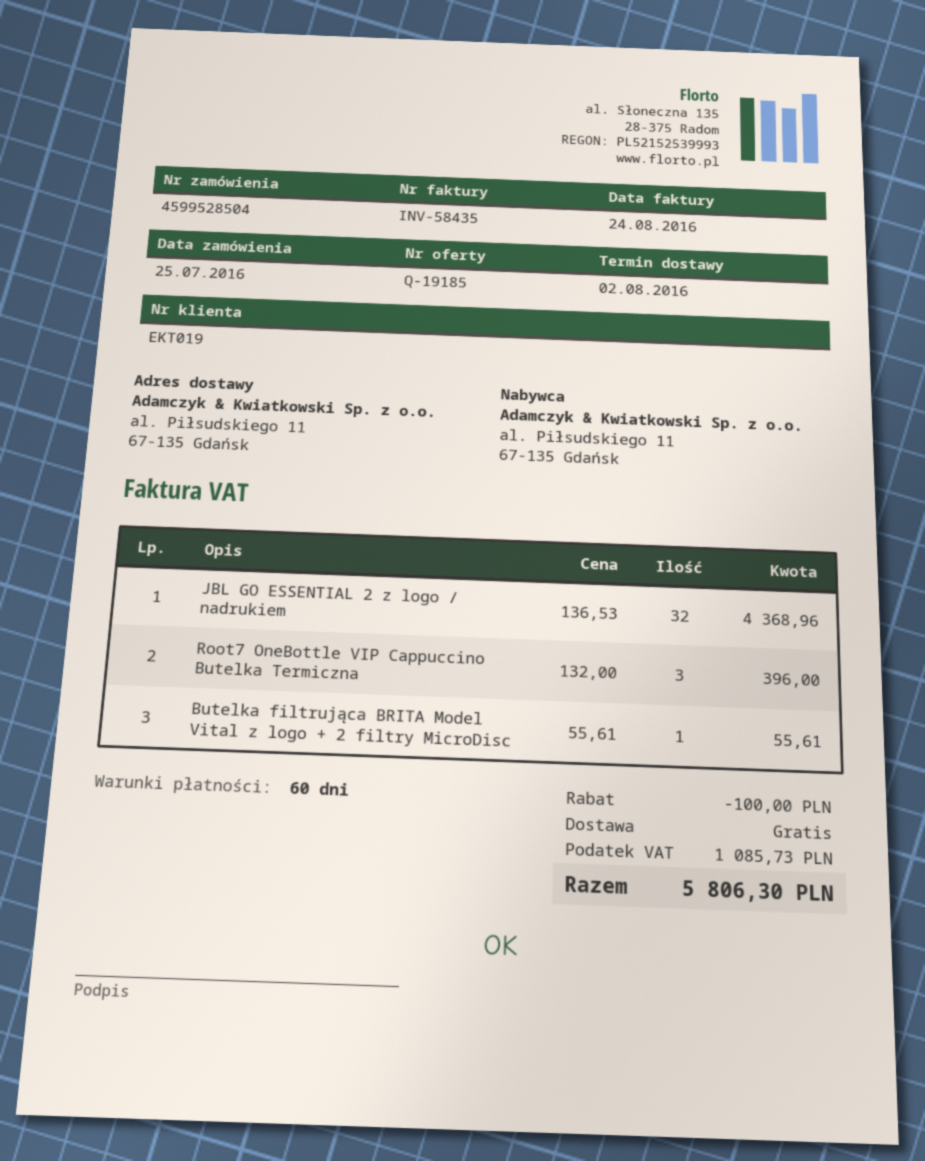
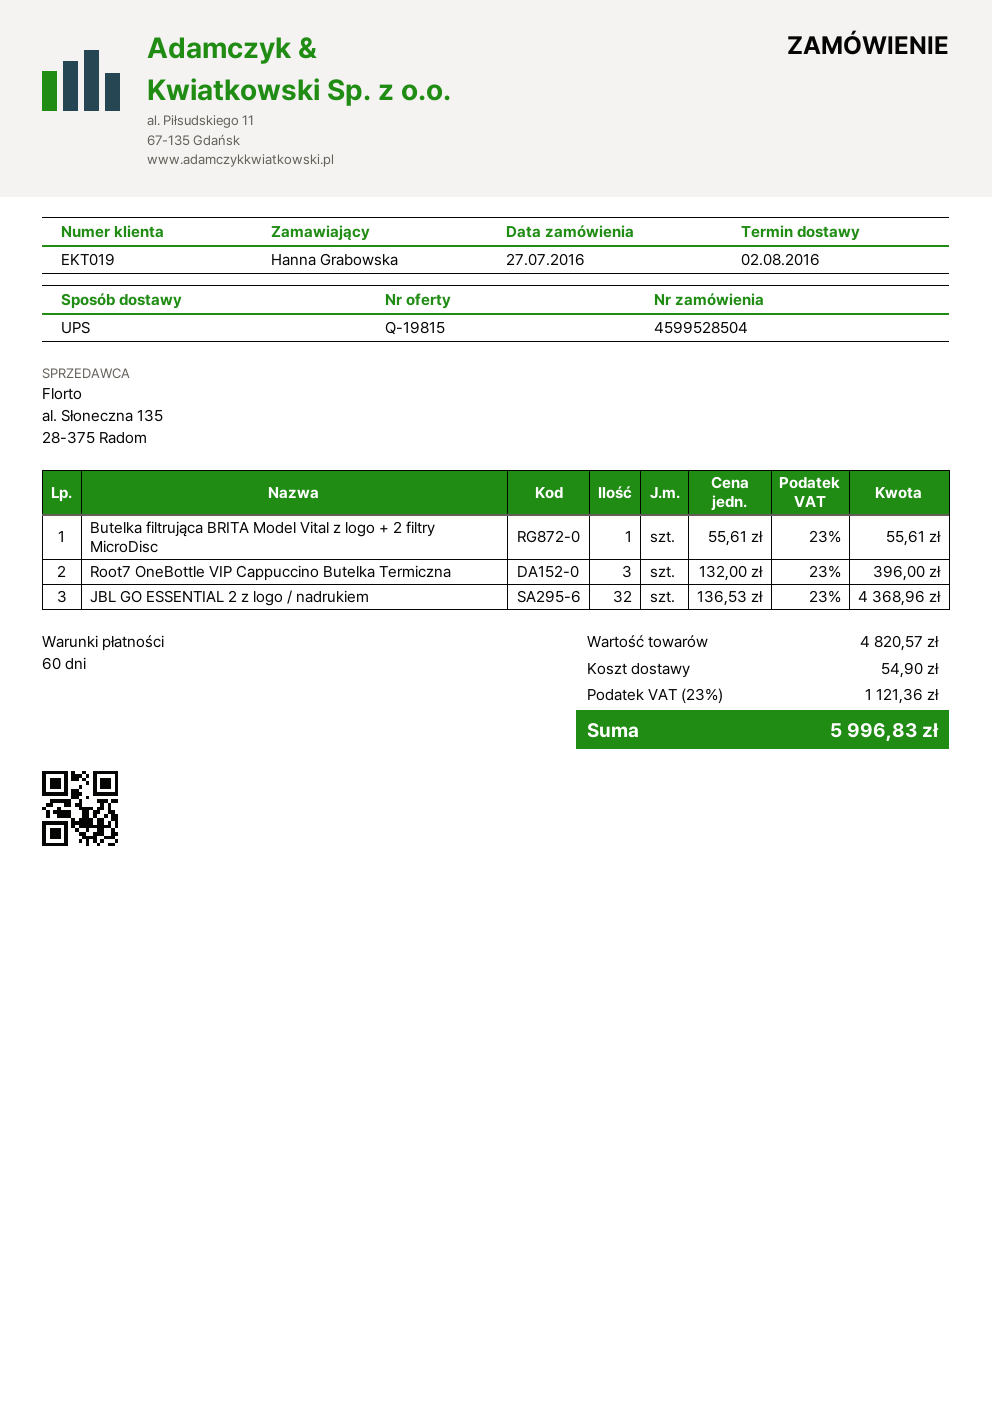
quote number: Q-19185 -> Q-19815
order date: 2016-07-25 -> 2016-07-27
discount: 100.00 -> none
shipping: 0.00 -> 54.90
tax: 1085.73 -> 1121.36
total: 5806.30 -> 5996.83

